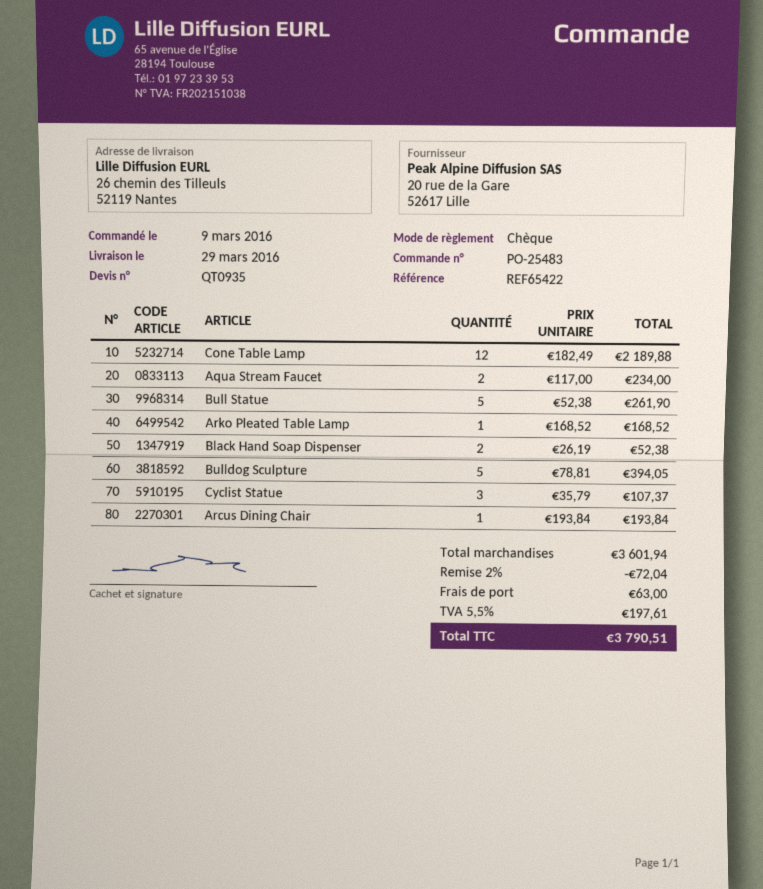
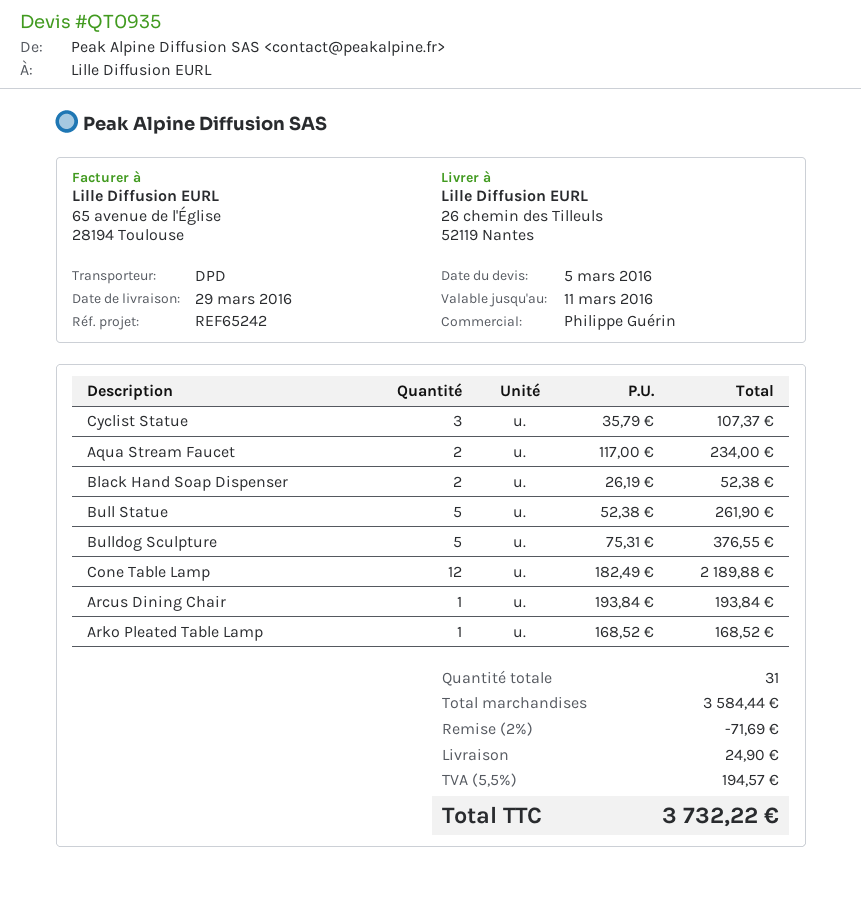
reference: REF65422 -> REF65242
Bulldog Sculpture: 5 x 78.81 = 394.05 -> 5 x 75.31 = 376.55
subtotal: 3601.94 -> 3584.44
discount: 2% = 72.04 -> 2% = 71.69
shipping: 63.00 -> 24.90
tax: 5.5% = 197.61 -> 5.5% = 194.57
total: 3790.51 -> 3732.22

